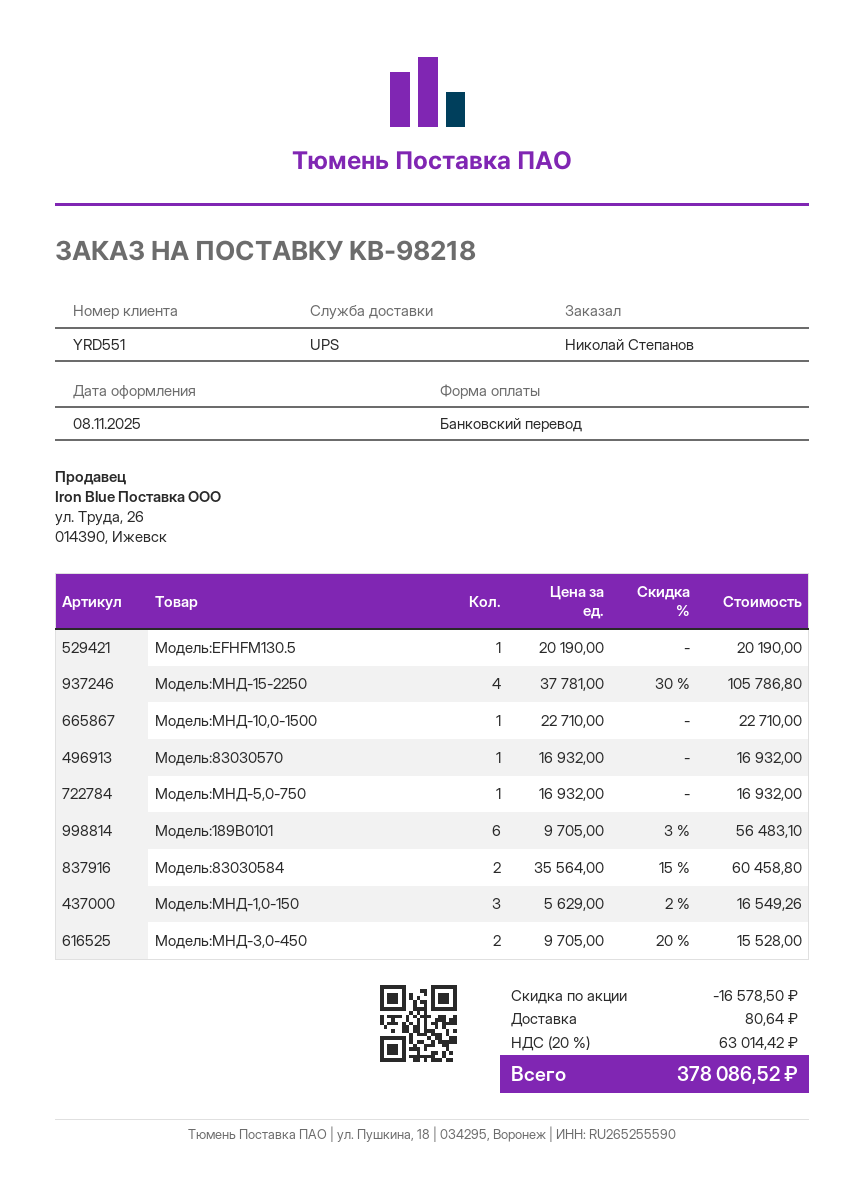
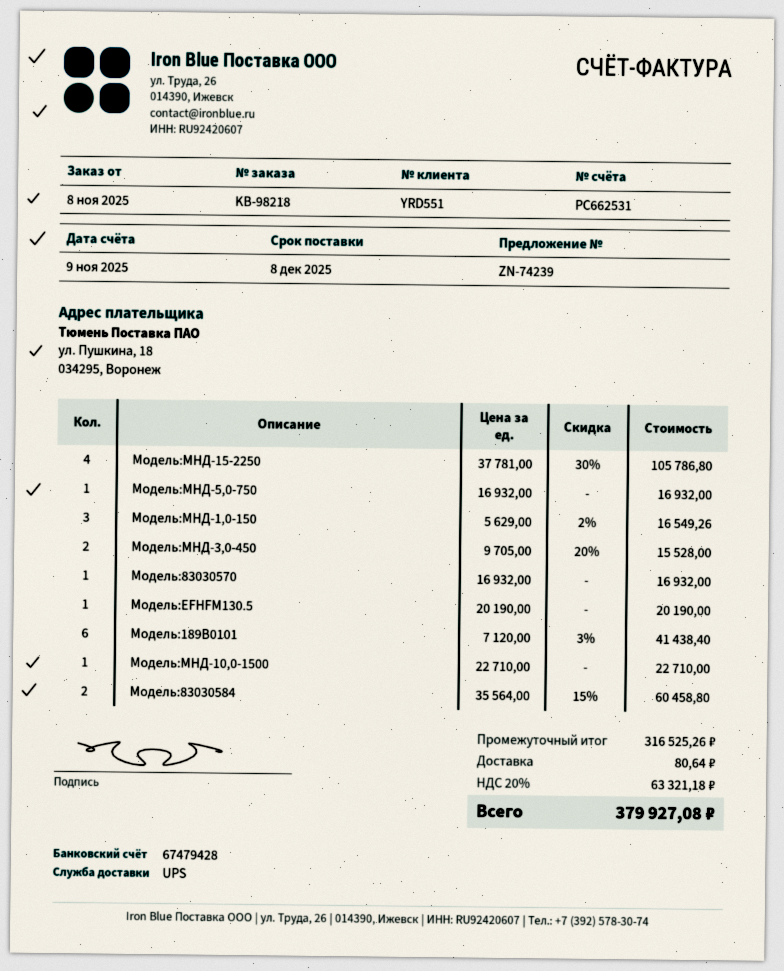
Модель:189B0101: 6 x 9705.00 - 3% = 56483.10 -> 6 x 7120.00 - 3% = 41438.40
discount: 16578.50 -> none
tax: 20% = 63014.42 -> 20% = 63321.18
total: 378086.52 -> 379927.08

